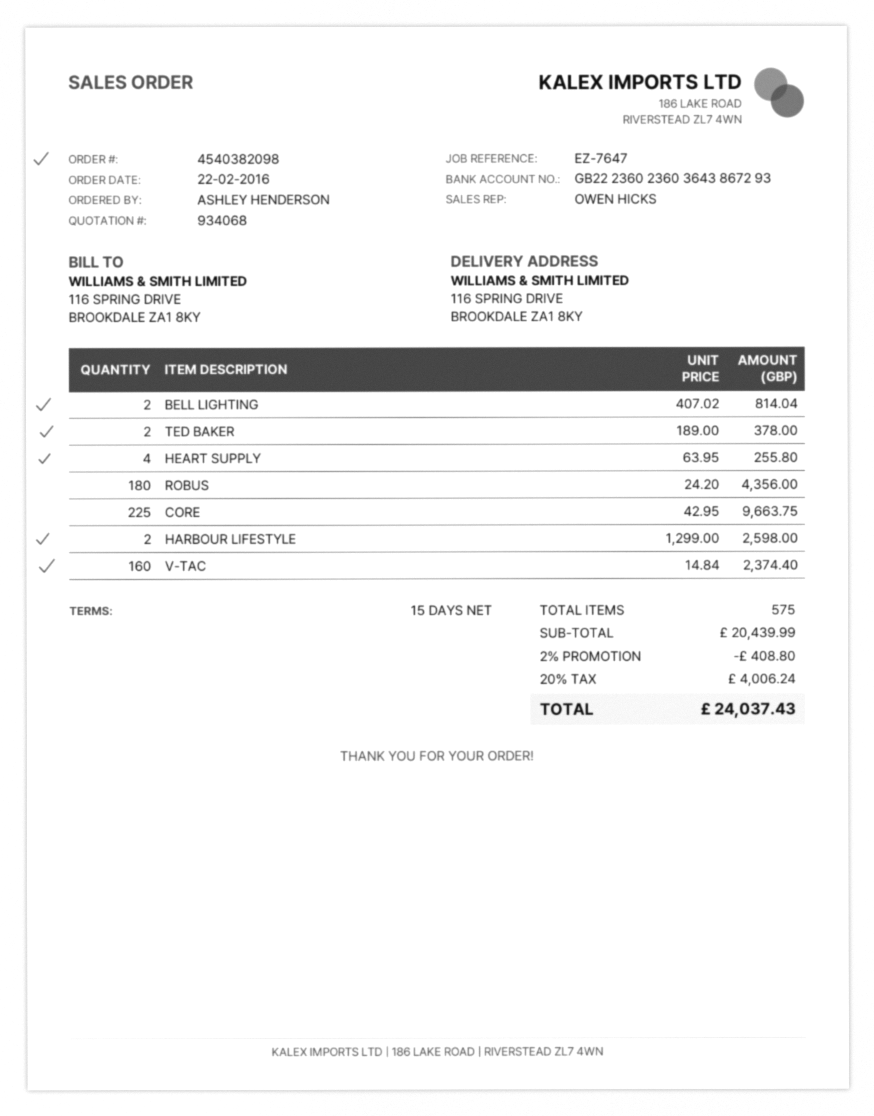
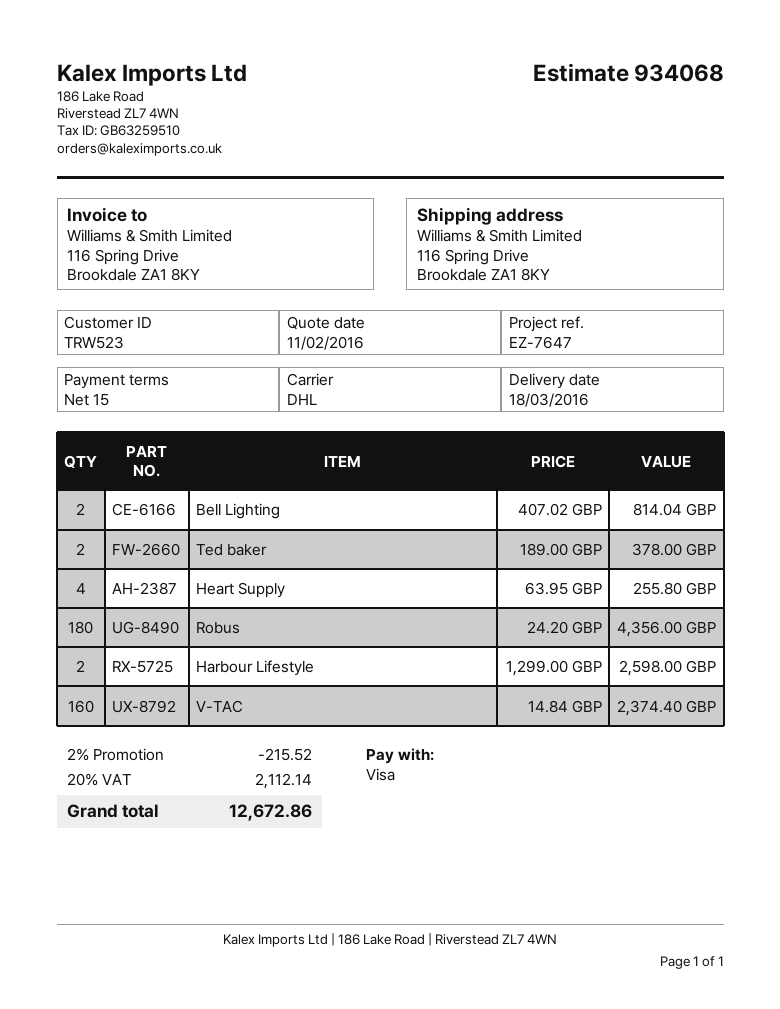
CORE: 225 x 42.95 = 9663.75 -> none
discount: 2% = 408.80 -> 2% = 215.52
tax: 20% = 4006.24 -> 20% = 2112.14
total: 24037.43 -> 12672.86

